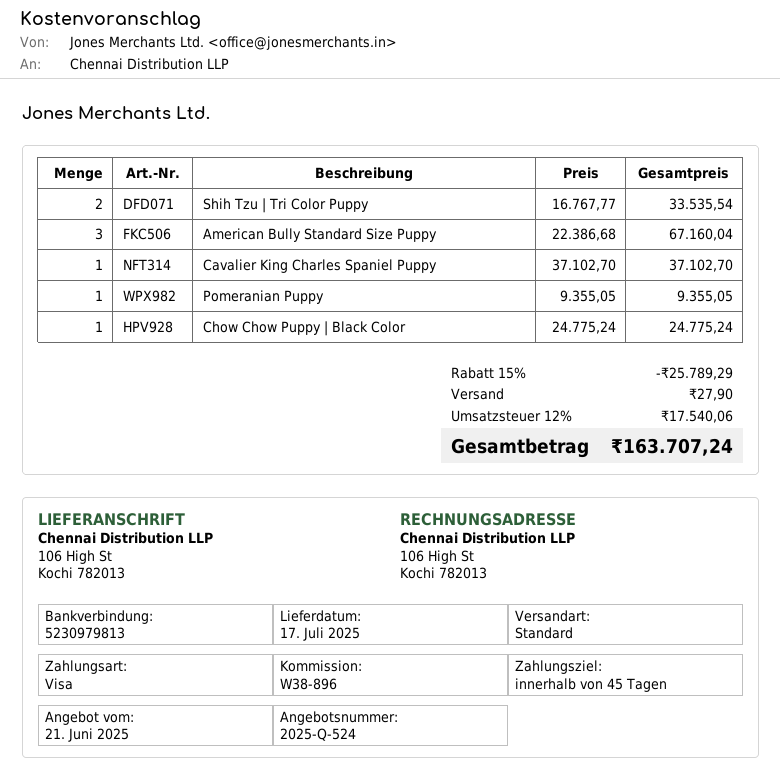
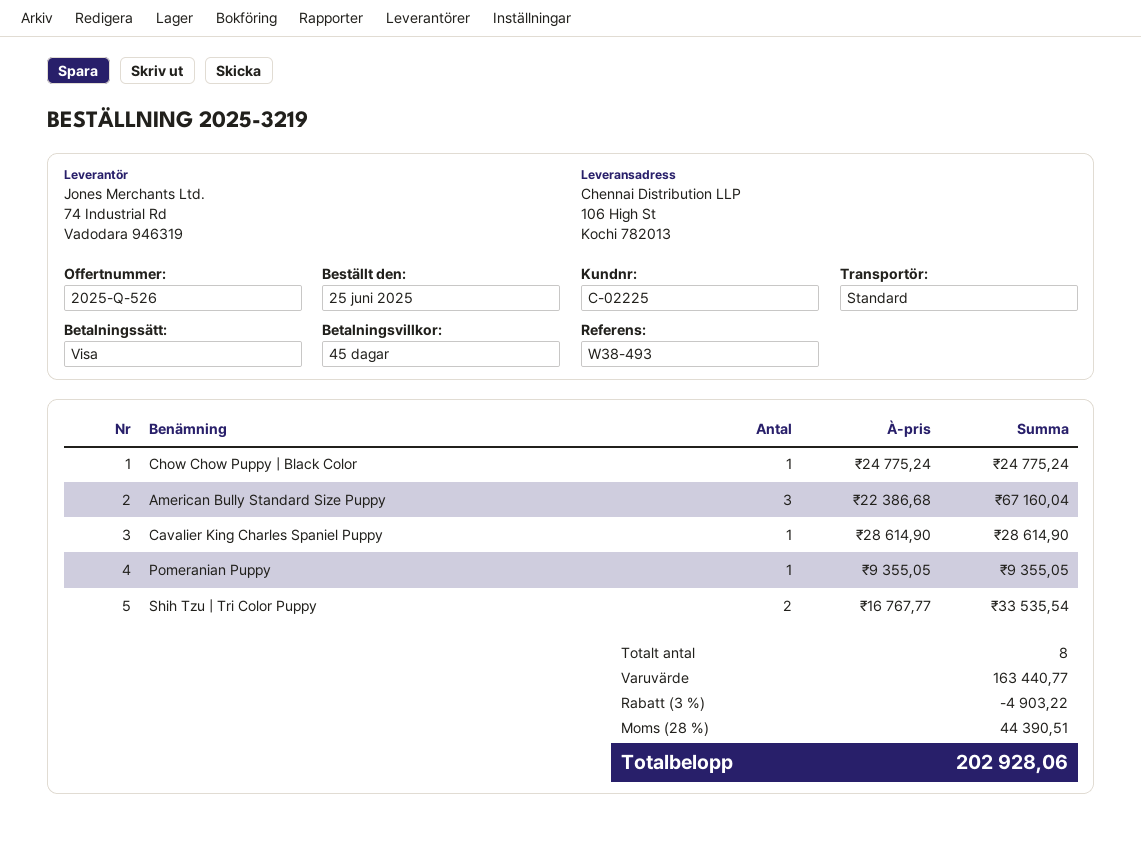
quote number: 2025-Q-524 -> 2025-Q-526
reference: W38-896 -> W38-493
Cavalier King Charles Spaniel Puppy: 1 x 37102.70 = 37102.70 -> 1 x 28614.90 = 28614.90
discount: 15% = 25789.29 -> 3% = 4903.22
shipping: 27.90 -> none
tax: 12% = 17540.06 -> 28% = 44390.51
total: 163707.24 -> 202928.06

